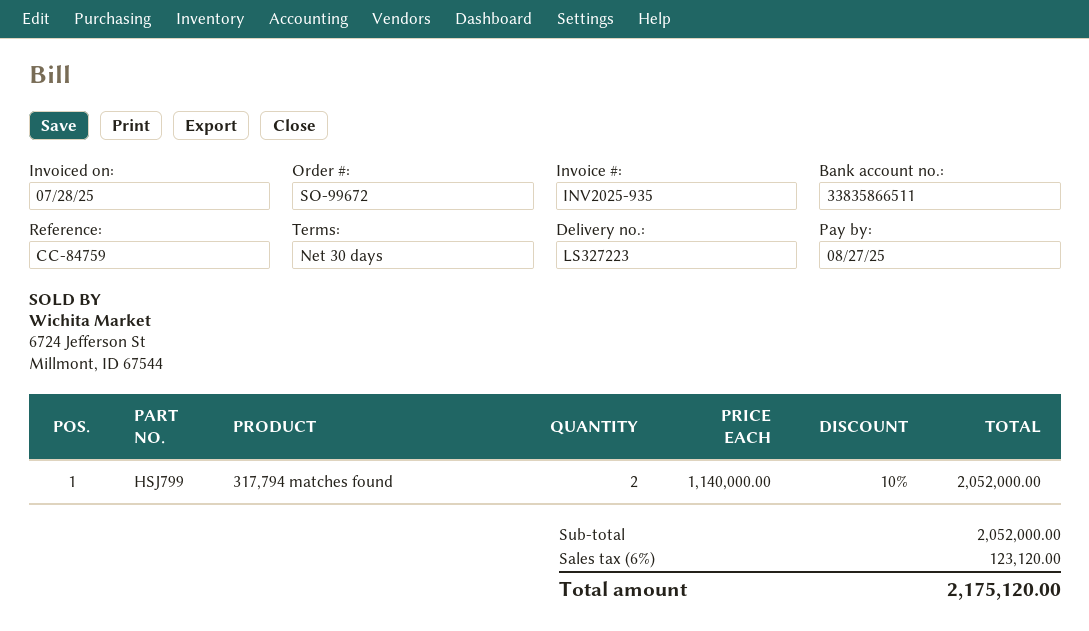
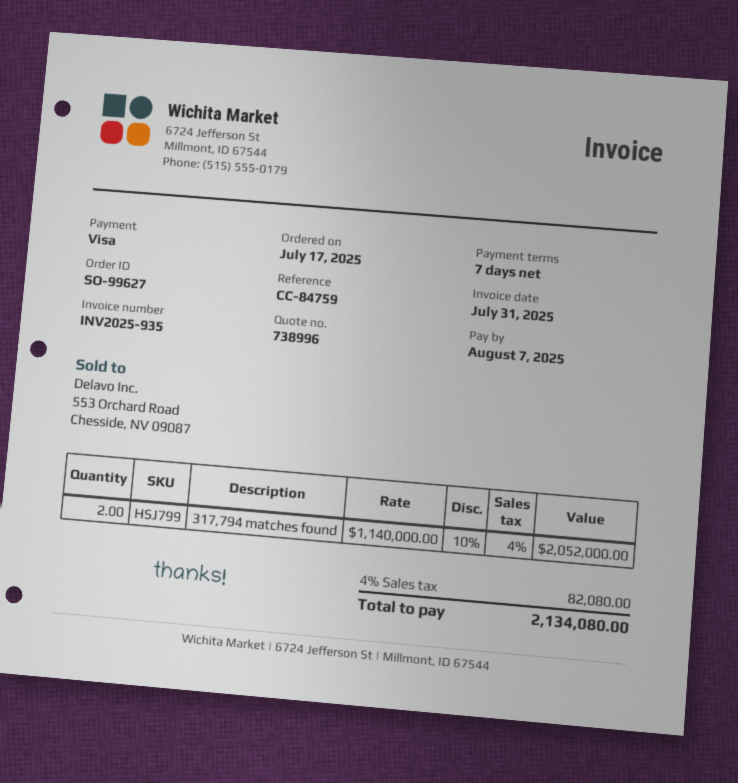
order number: SO-99672 -> SO-99627
invoice date: 2025-07-28 -> 2025-07-31
payment terms: 30 days -> 7 days
due date: 2025-08-27 -> 2025-08-07
tax: 6% = 123120.00 -> 4% = 82080.00
total: 2175120.00 -> 2134080.00

